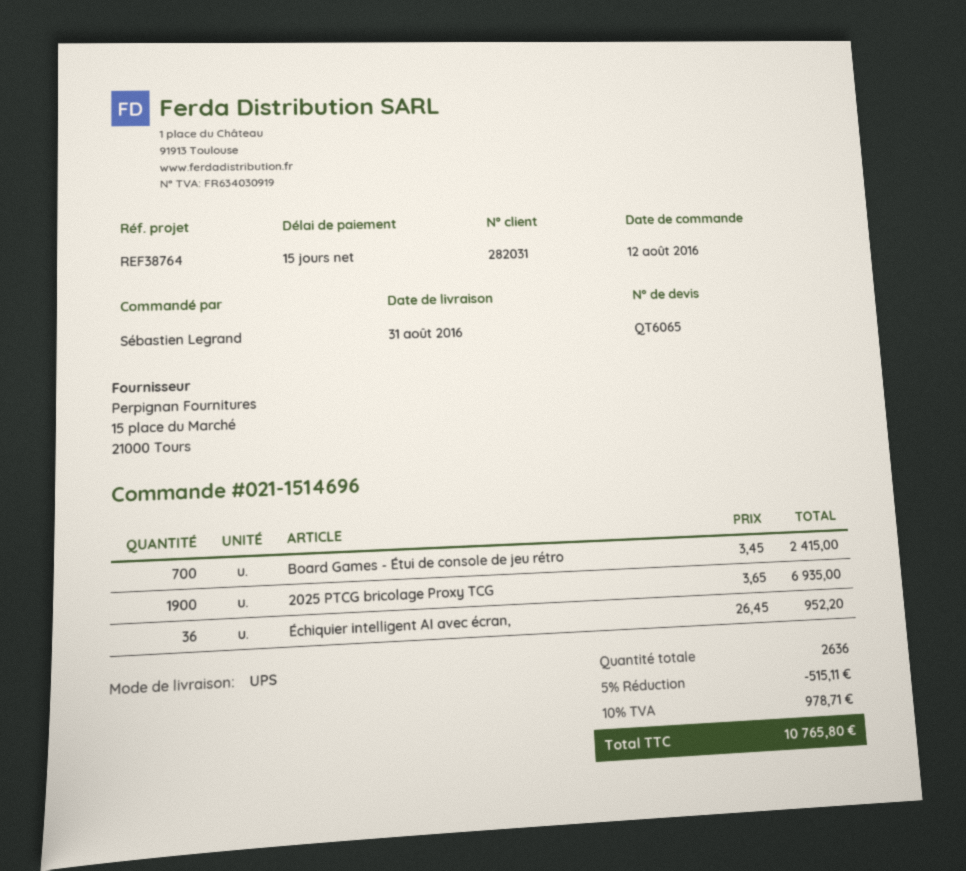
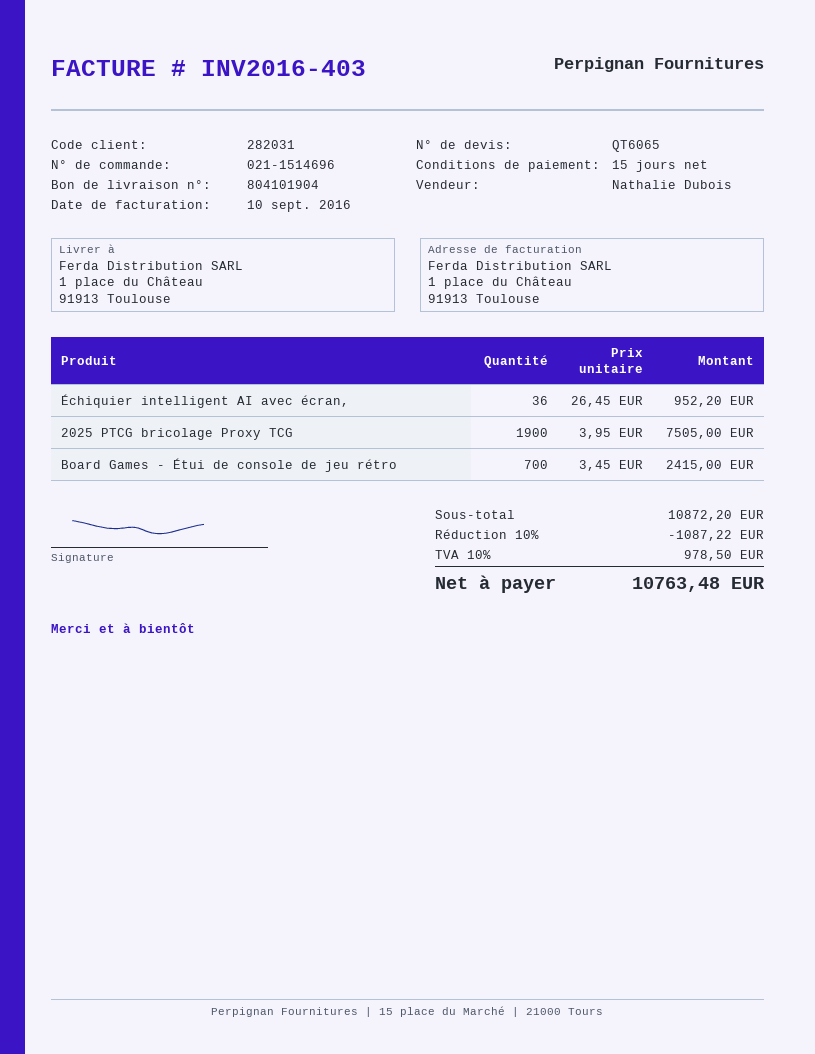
2025 PTCG bricolage Proxy TCG: 1900 x 3.65 = 6935.00 -> 1900 x 3.95 = 7505.00
discount: 5% = 515.11 -> 10% = 1087.22
tax: 10% = 978.71 -> 10% = 978.50
total: 10765.80 -> 10763.48

